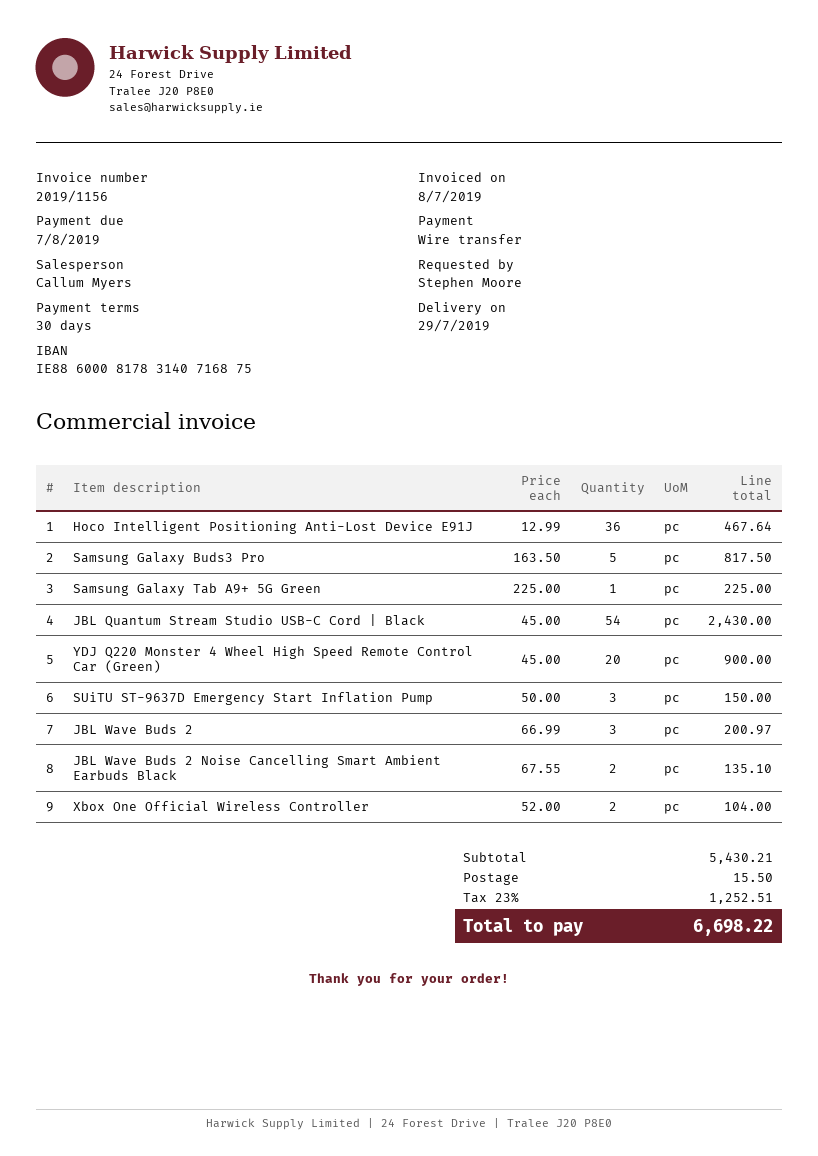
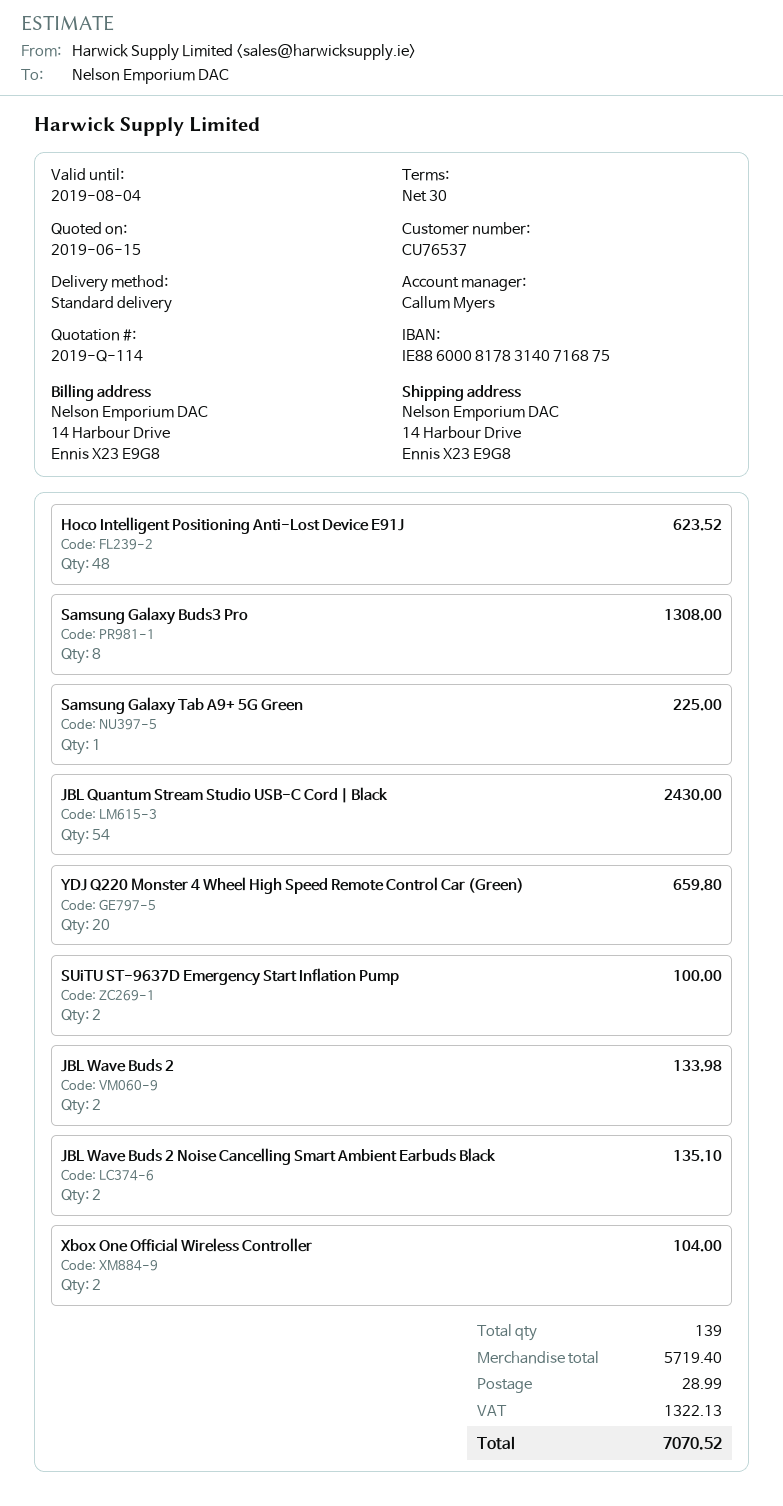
Hoco Intelligent Positioning Anti-Lost Device E91J: 36 for 467.64 -> 48 for 623.52
Samsung Galaxy Buds3 Pro: 5 for 817.50 -> 8 for 1308.00
YDJ Q220 Monster 4 Wheel High Speed Remote Control Car (Green): 20 for 900.00 -> 20 for 659.80
SUiTU ST-9637D Emergency Start Inflation Pump: 3 for 150.00 -> 2 for 100.00
JBL Wave Buds 2: 3 for 200.97 -> 2 for 133.98
subtotal: 5430.21 -> 5719.40
shipping: 15.50 -> 28.99
tax: 1252.51 -> 1322.13
total: 6698.22 -> 7070.52

